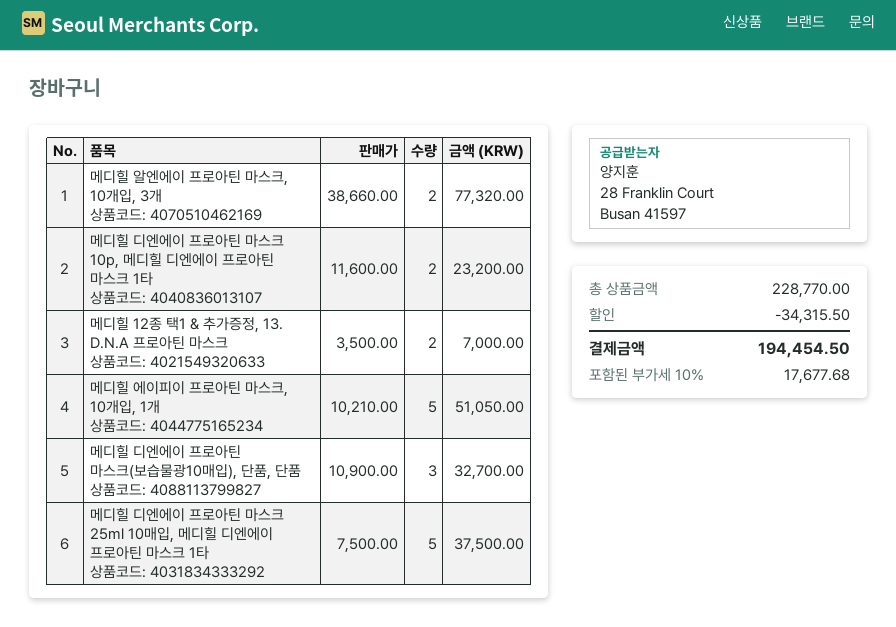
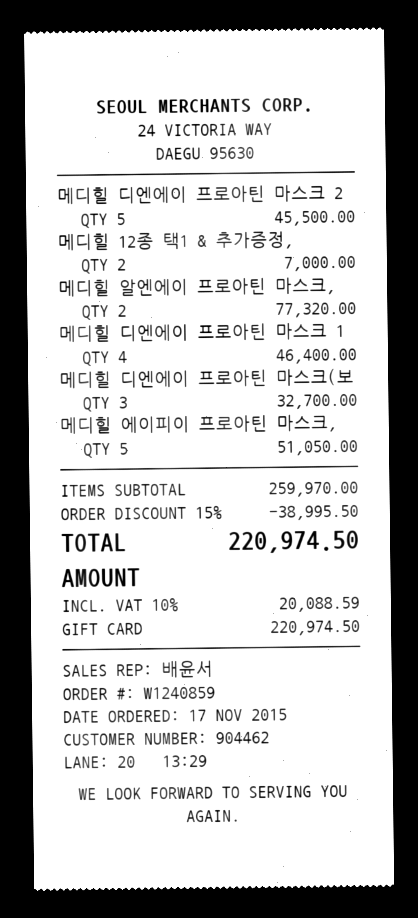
메디힐 디엔에이 프로아틴 마스크 10p, 메디힐 디엔에이 프로아틴 마스크 1타: 2 for 23200.00 -> 4 for 46400.00
메디힐 디엔에이 프로아틴 마스크 25ml 10매입, 메디힐 디엔에이 프로아틴 마스크 1타: 5 for 37500.00 -> 5 for 45500.00
subtotal: 228770.00 -> 259970.00
discount: 34315.50 -> 38995.50
tax: 10% = 17677.68 -> 10% = 20088.59
total: 194454.50 -> 220974.50

